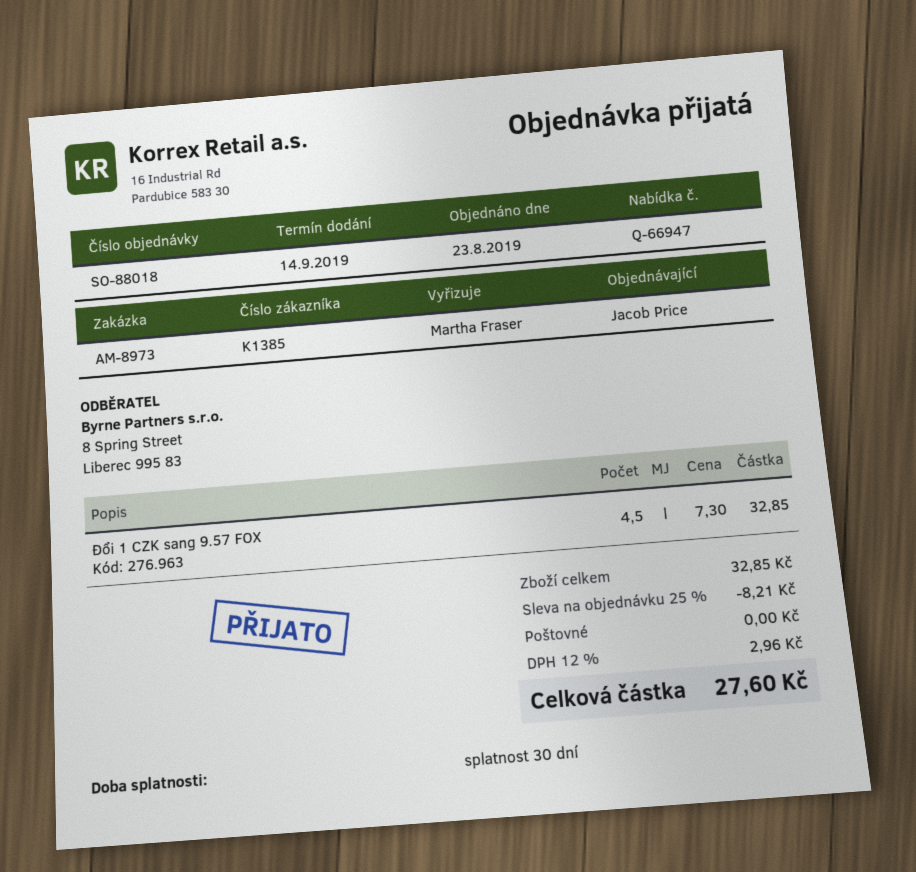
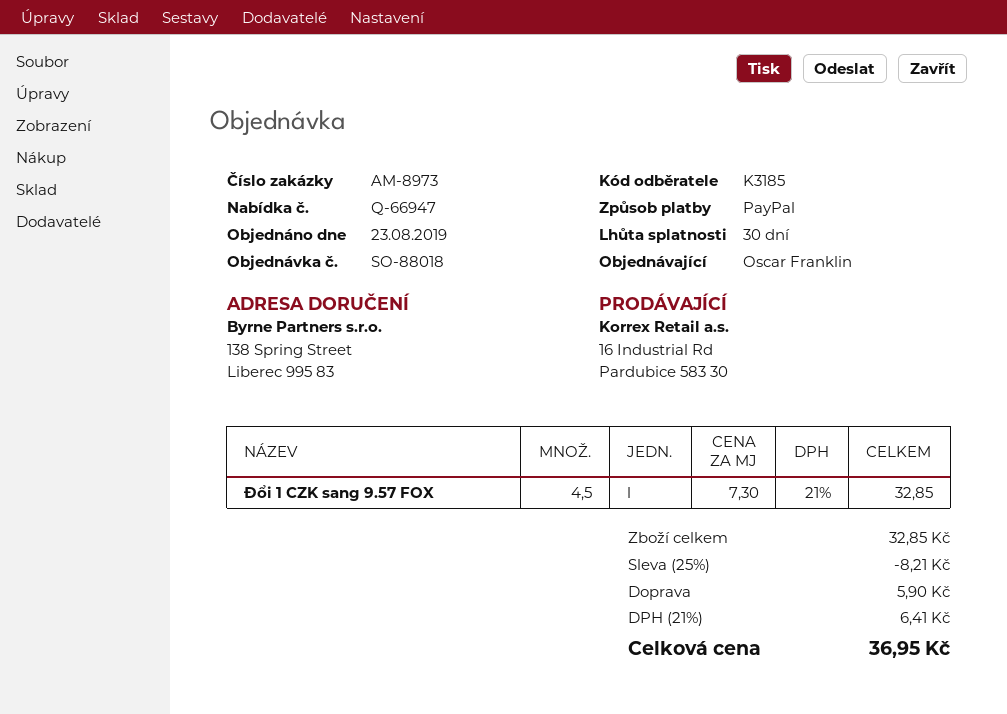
customer number: K1385 -> K3185
ordered by: Jacob Price -> Oscar Franklin
shipping: 0.00 -> 5.90
tax: 12% = 2.96 -> 21% = 6.41
total: 27.60 -> 36.95

